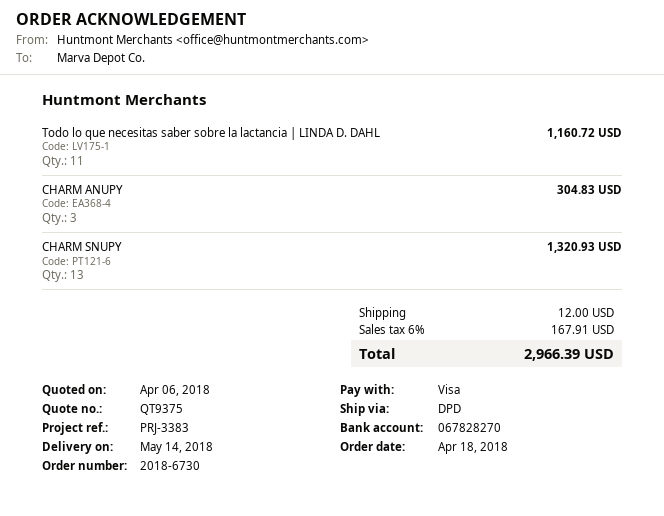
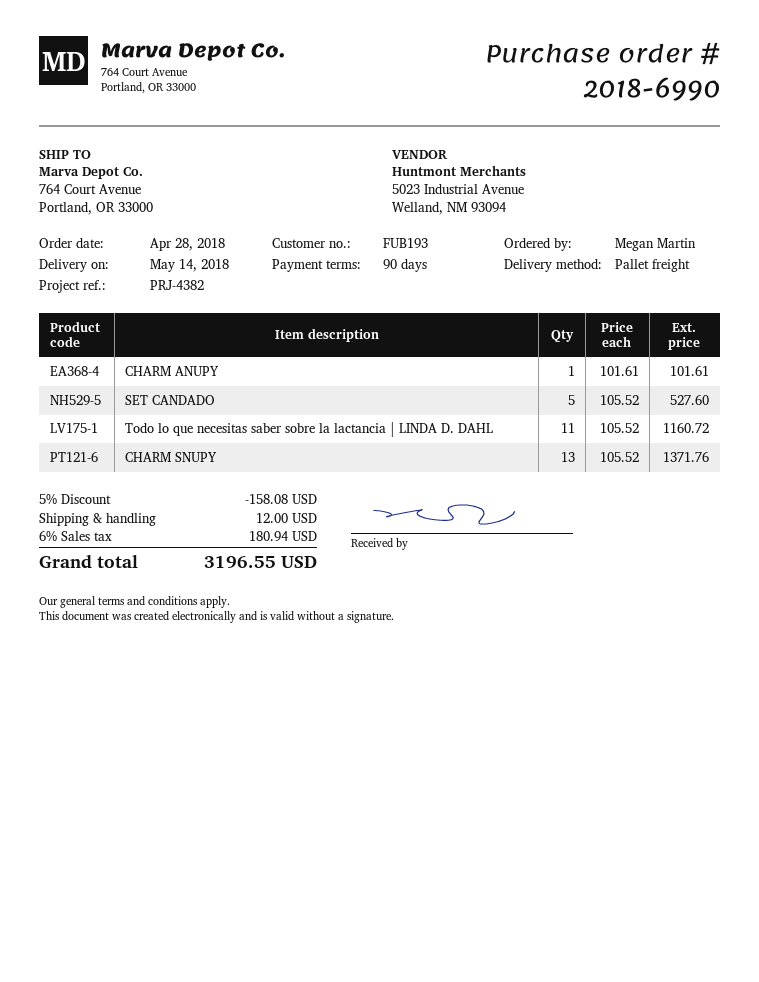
order number: 2018-6730 -> 2018-6990
order date: 2018-04-18 -> 2018-04-28
reference: PRJ-3383 -> PRJ-4382
shipping method: DPD -> pallet freight
CHARM ANUPY: 3 for 304.83 -> 1 for 101.61
CHARM SNUPY: 13 for 1320.93 -> 13 for 1371.76
SET CANDADO: none -> 5 for 527.60
discount: none -> 5% = 158.08
tax: 6% = 167.91 -> 6% = 180.94
total: 2966.39 -> 3196.55

